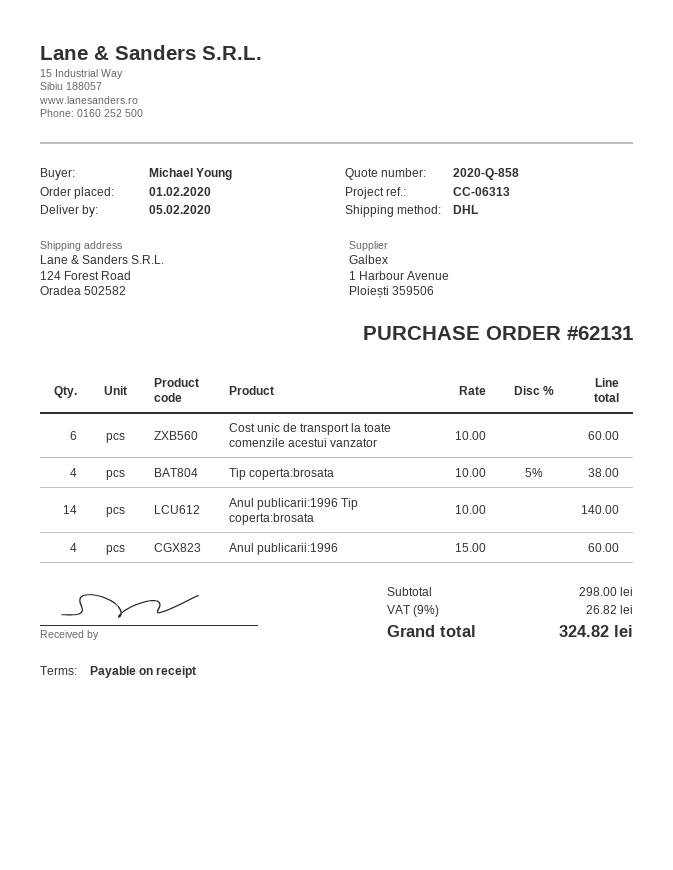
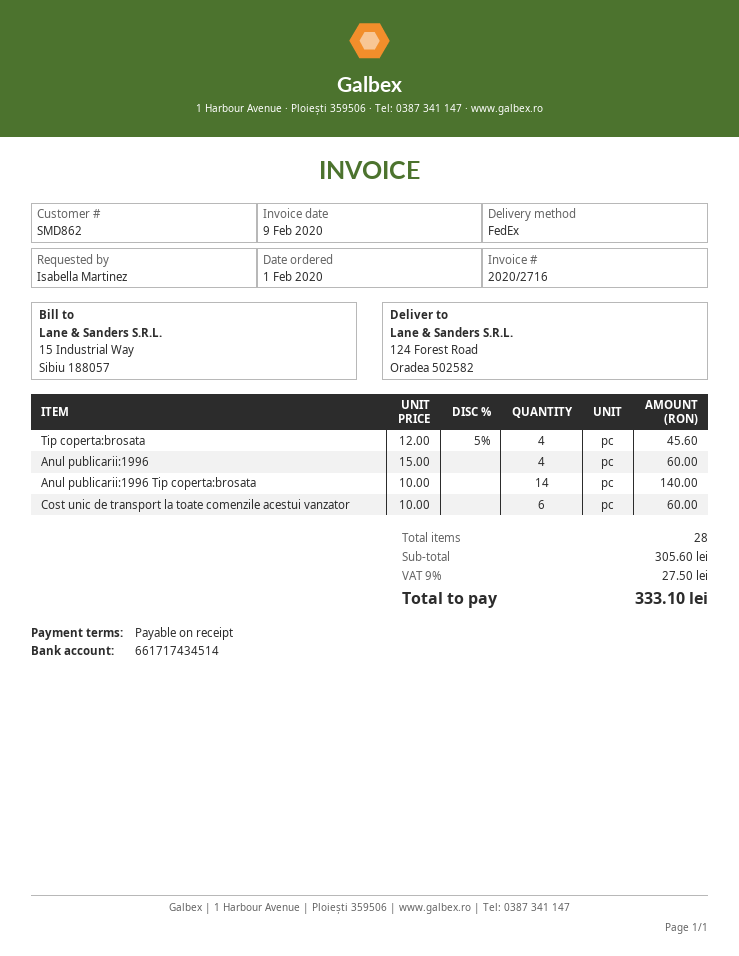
ordered by: Michael Young -> Isabella Martinez
shipping method: DHL -> FedEx
Tip coperta:brosata: 4 x 10.00 - 5% = 38.00 -> 4 x 12.00 - 5% = 45.60
subtotal: 298.00 -> 305.60
tax: 9% = 26.82 -> 9% = 27.50
total: 324.82 -> 333.10

